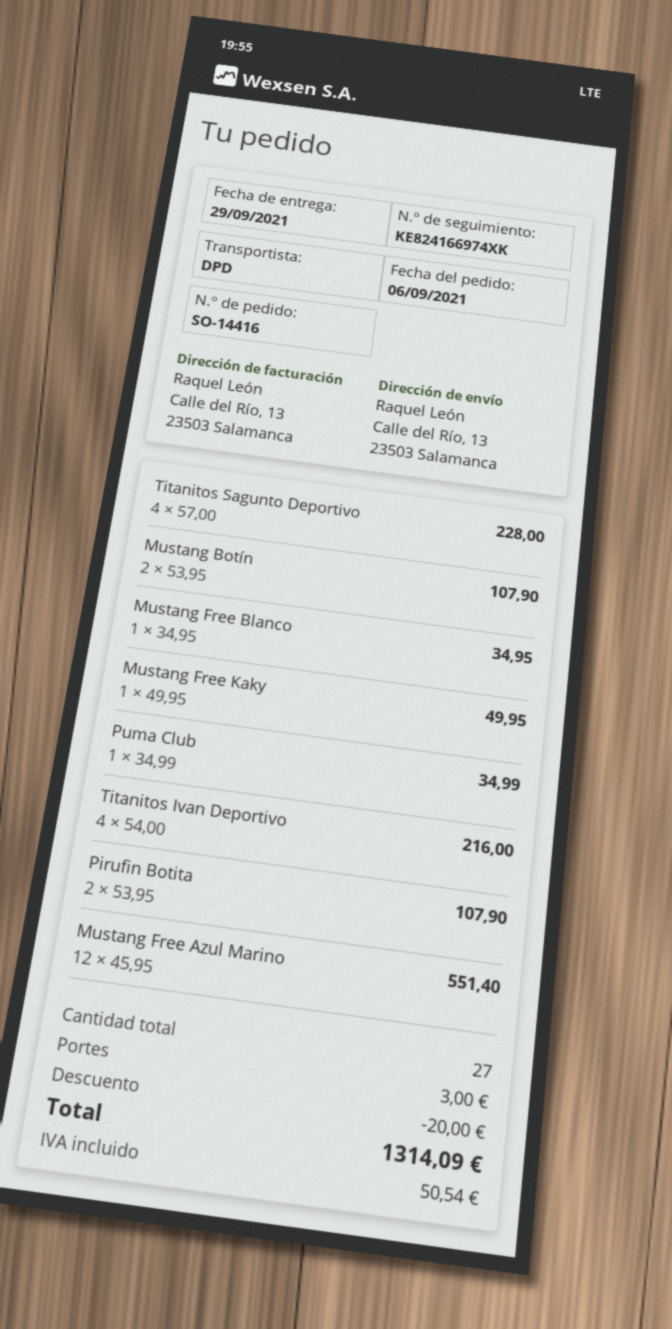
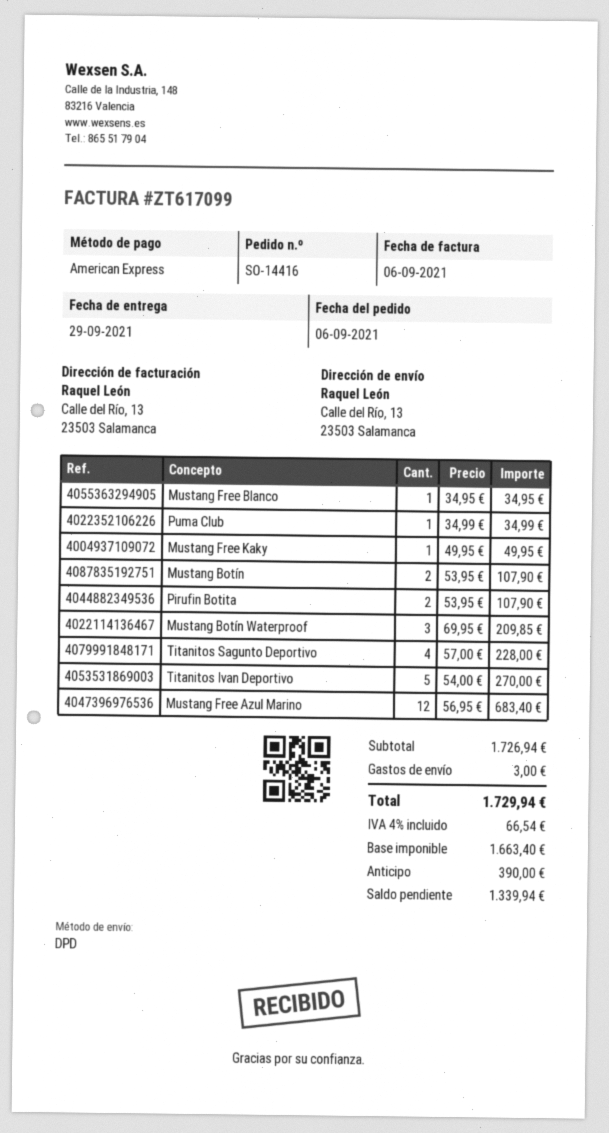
Titanitos Ivan Deportivo: 4 x 54.00 = 216.00 -> 5 x 54.00 = 270.00
Mustang Free Azul Marino: 12 x 45.95 = 551.40 -> 12 x 56.95 = 683.40
Mustang Botín Waterproof: none -> 3 x 69.95 = 209.85
discount: 20.00 -> none
tax: 50.54 -> 66.54
total: 1314.09 -> 1729.94

